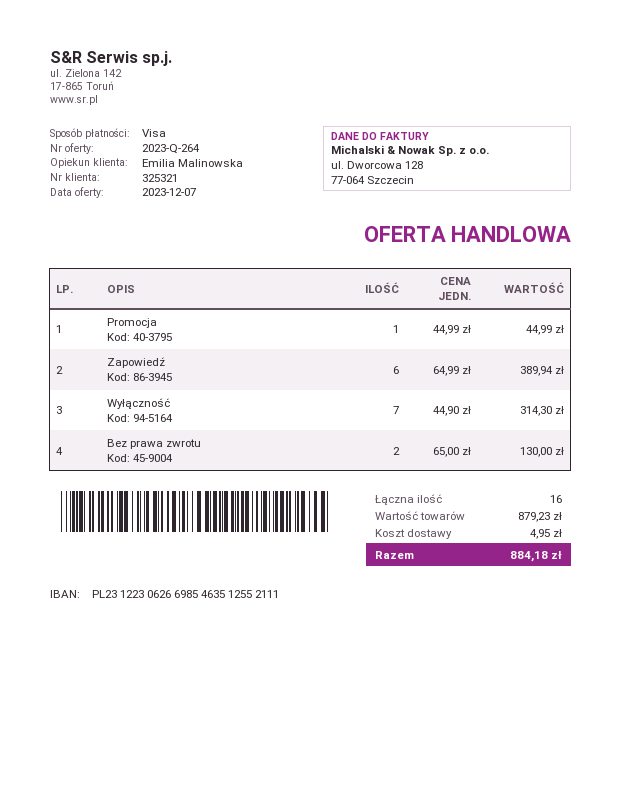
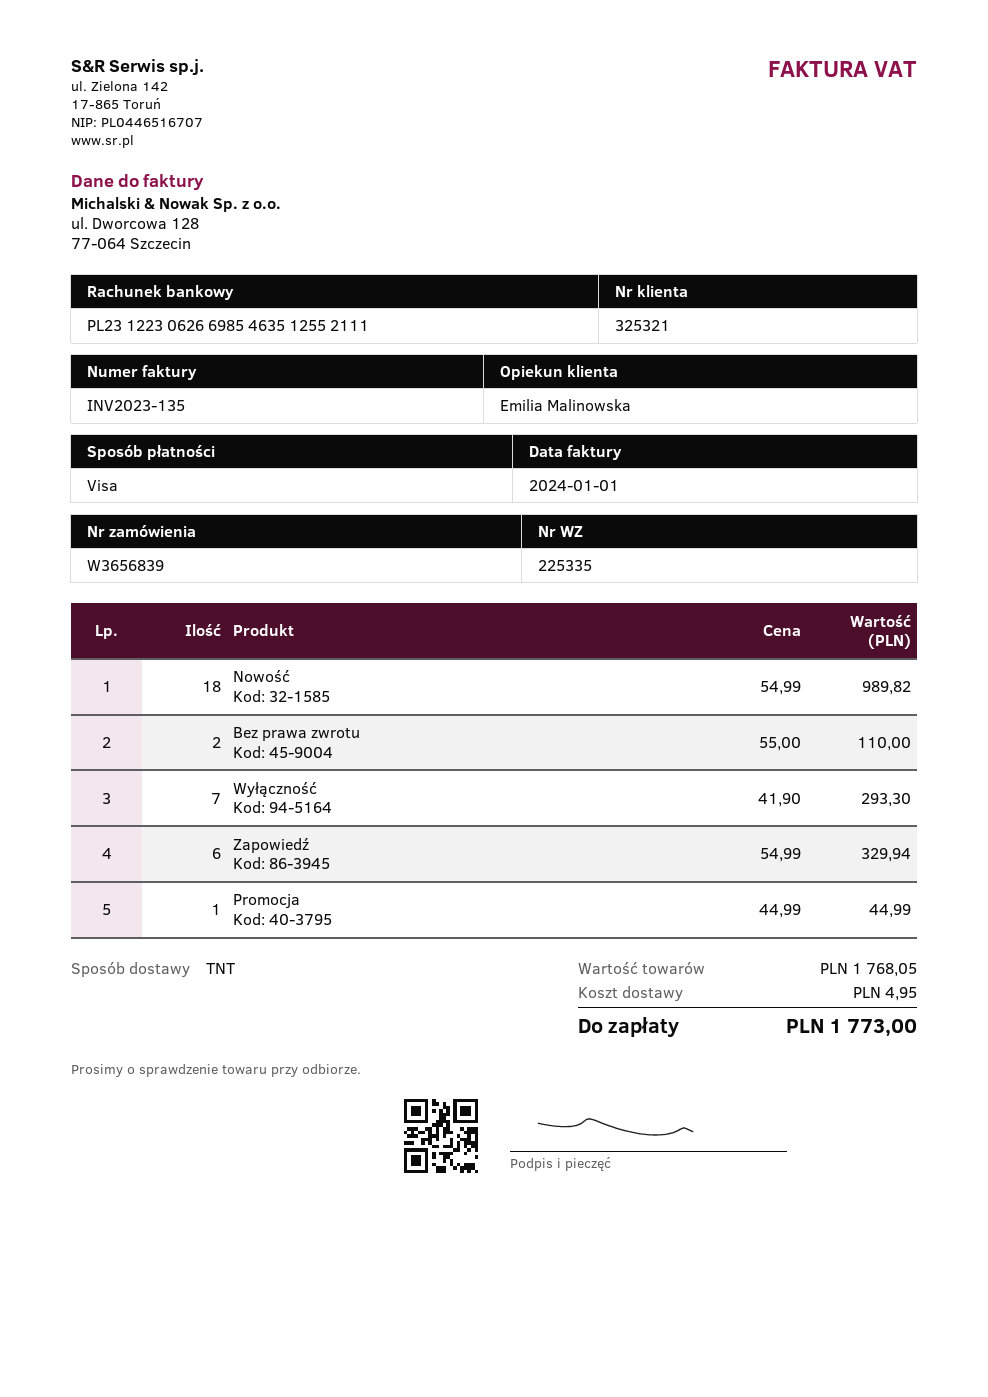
Zapowiedź: 6 x 64.99 = 389.94 -> 6 x 54.99 = 329.94
Wyłączność: 7 x 44.90 = 314.30 -> 7 x 41.90 = 293.30
Bez prawa zwrotu: 2 x 65.00 = 130.00 -> 2 x 55.00 = 110.00
Nowość: none -> 18 x 54.99 = 989.82
subtotal: 879.23 -> 1768.05
total: 884.18 -> 1773.00

